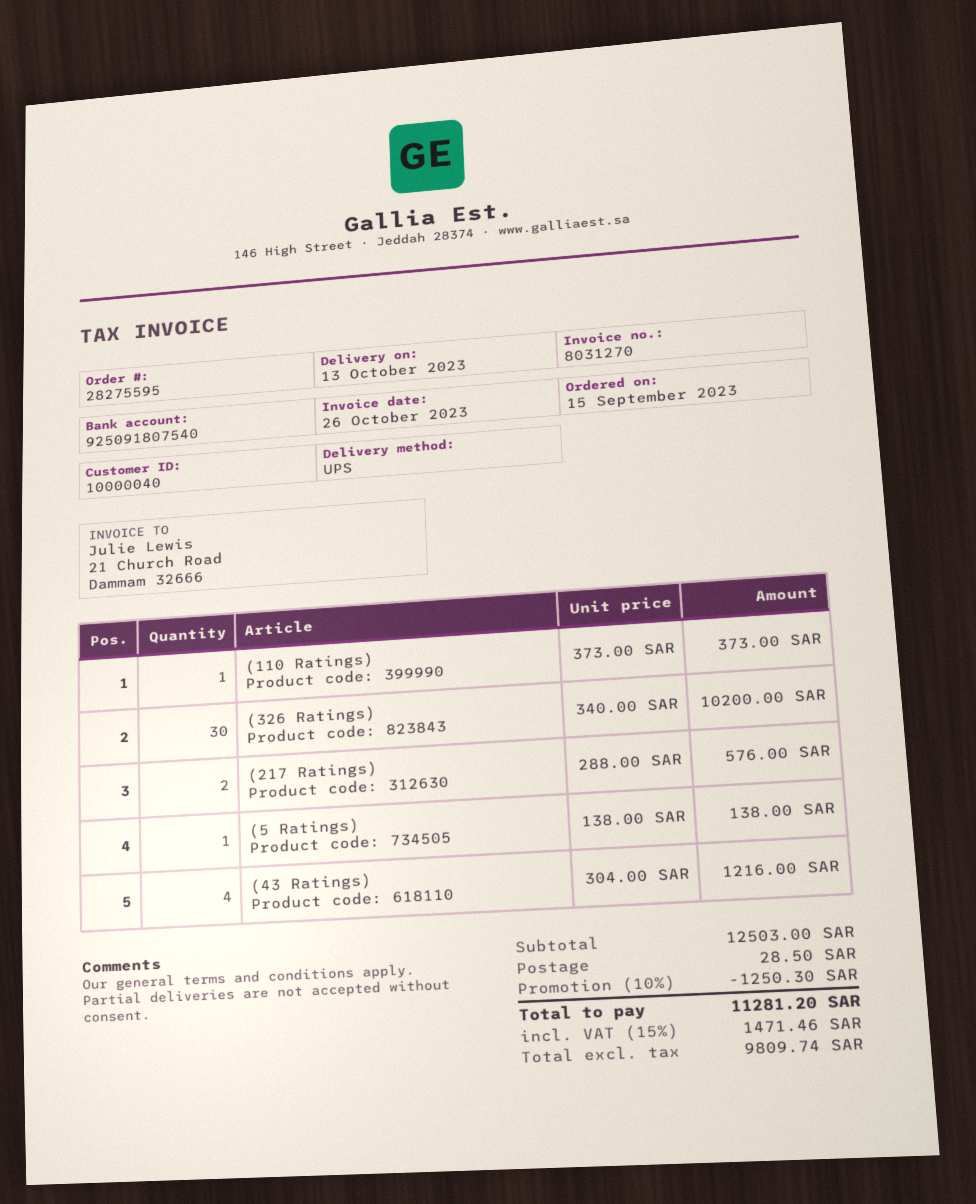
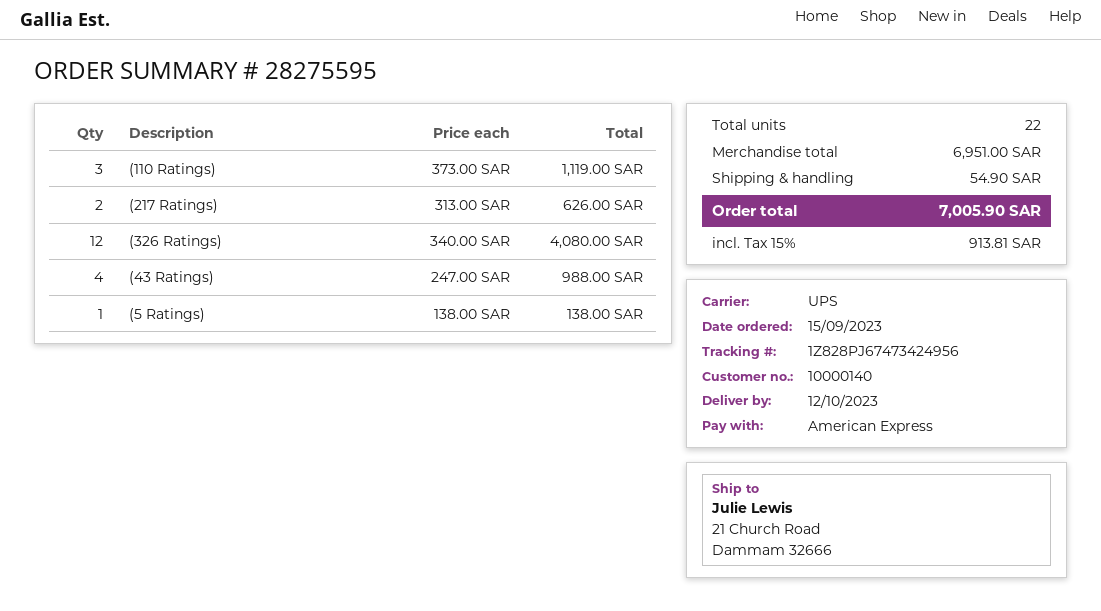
delivery date: 2023-10-13 -> 2023-10-12
customer number: 10000040 -> 10000140
(110 Ratings): 1 x 373.00 = 373.00 -> 3 x 373.00 = 1119.00
(326 Ratings): 30 x 340.00 = 10200.00 -> 12 x 340.00 = 4080.00
(217 Ratings): 2 x 288.00 = 576.00 -> 2 x 313.00 = 626.00
(43 Ratings): 4 x 304.00 = 1216.00 -> 4 x 247.00 = 988.00
subtotal: 12503.00 -> 6951.00
discount: 10% = 1250.30 -> none
shipping: 28.50 -> 54.90
tax: 15% = 1471.46 -> 15% = 913.81
total: 11281.20 -> 7005.90

